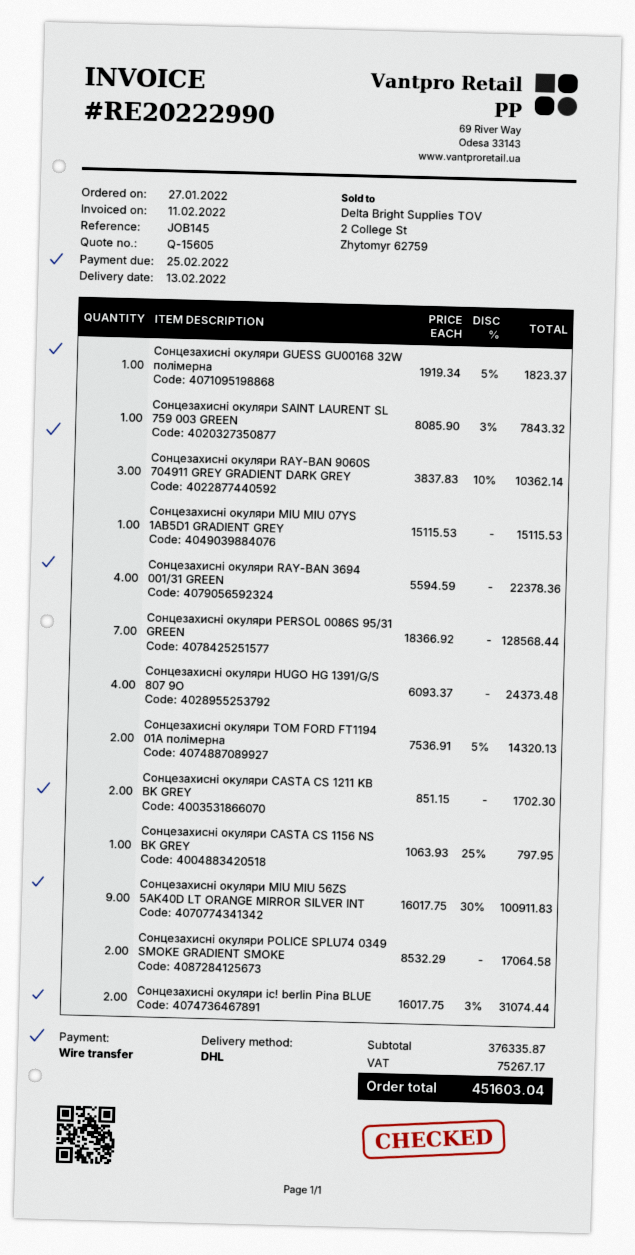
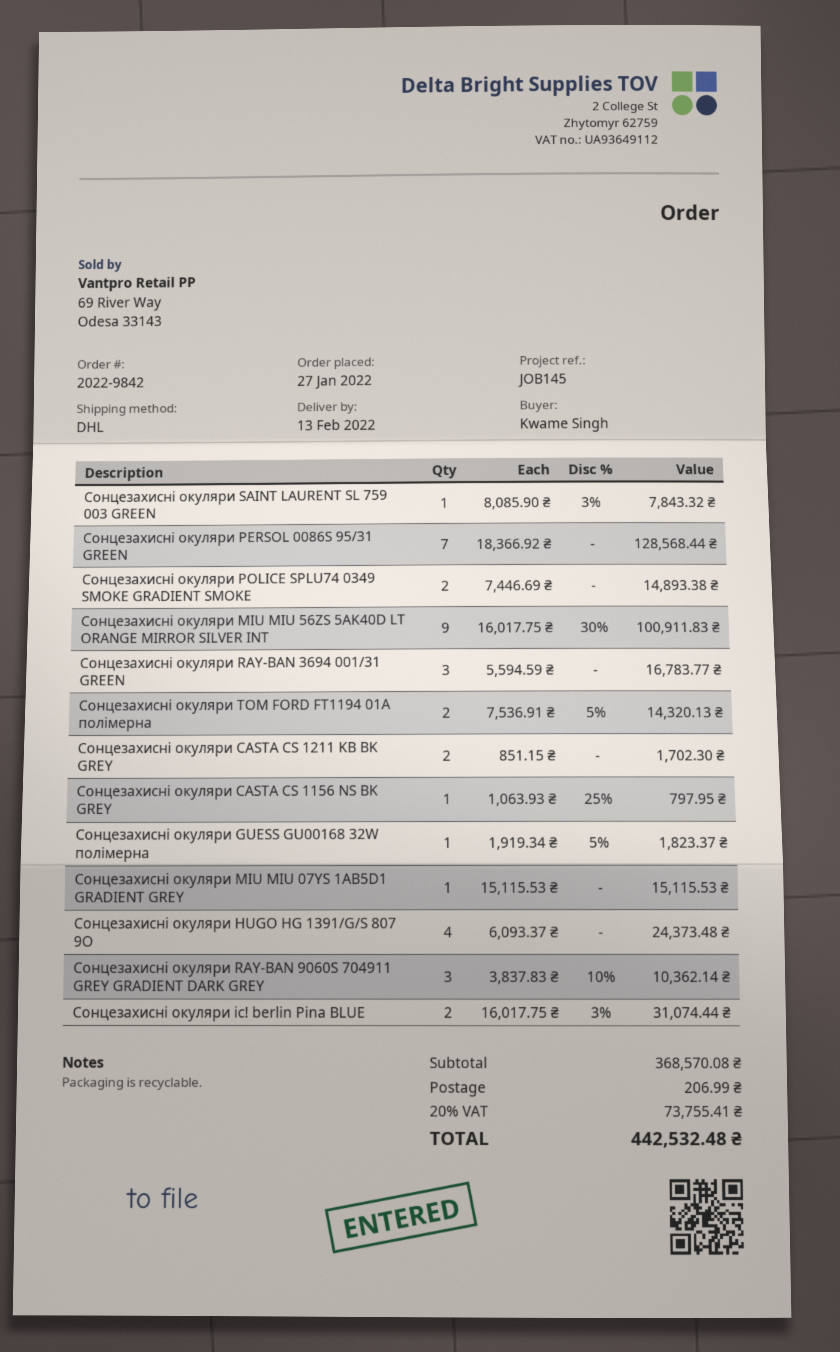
Сонцезахисні окуляри RAY-BAN 3694 001/31 GREEN: 4 x 5594.59 = 22378.36 -> 3 x 5594.59 = 16783.77
Сонцезахисні окуляри POLICE SPLU74 0349 SMOKE GRADIENT SMOKE: 2 x 8532.29 = 17064.58 -> 2 x 7446.69 = 14893.38
subtotal: 376335.87 -> 368570.08
shipping: none -> 206.99
tax: 75267.17 -> 73755.41
total: 451603.04 -> 442532.48

